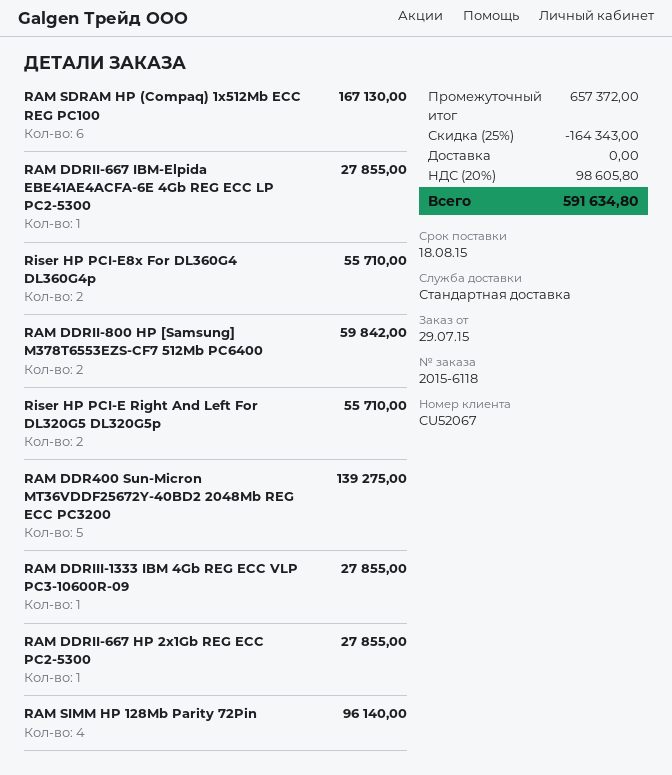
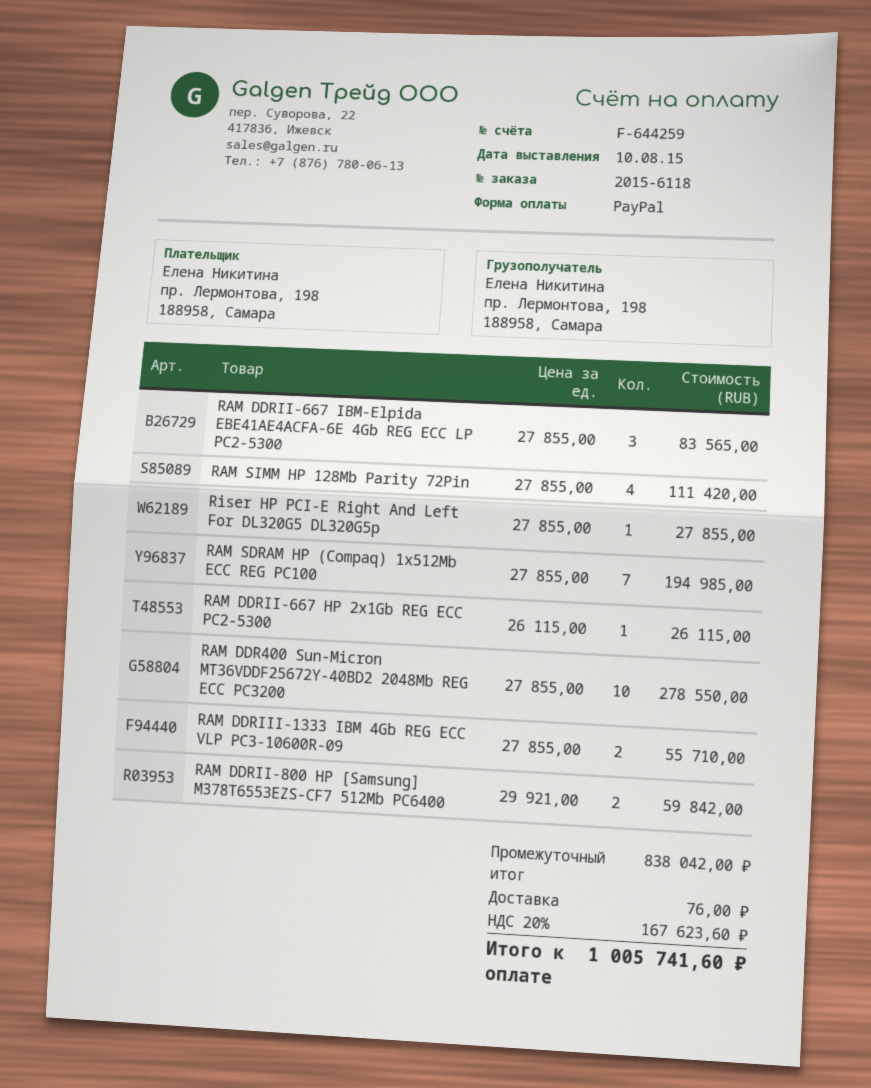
RAM SDRAM HP (Compaq) 1x512Mb ECC REG PC100: 6 for 167130.00 -> 7 for 194985.00
RAM DDRII-667 IBM-Elpida EBE41AE4ACFA-6E 4Gb REG ECC LP PC2-5300: 1 for 27855.00 -> 3 for 83565.00
Riser HP PCI-E8x For DL360G4 DL360G4p: 2 for 55710.00 -> none
Riser HP PCI-E Right And Left For DL320G5 DL320G5p: 2 for 55710.00 -> 1 for 27855.00
RAM DDR400 Sun-Micron MT36VDDF25672Y-40BD2 2048Mb REG ECC PC3200: 5 for 139275.00 -> 10 for 278550.00
RAM DDRIII-1333 IBM 4Gb REG ECC VLP PC3-10600R-09: 1 for 27855.00 -> 2 for 55710.00
RAM DDRII-667 HP 2x1Gb REG ECC PC2-5300: 1 for 27855.00 -> 1 for 26115.00
RAM SIMM HP 128Mb Parity 72Pin: 4 for 96140.00 -> 4 for 111420.00
subtotal: 657372.00 -> 838042.00
discount: 25% = 164343.00 -> none
shipping: 0.00 -> 76.00
tax: 20% = 98605.80 -> 20% = 167623.60
total: 591634.80 -> 1005741.60

